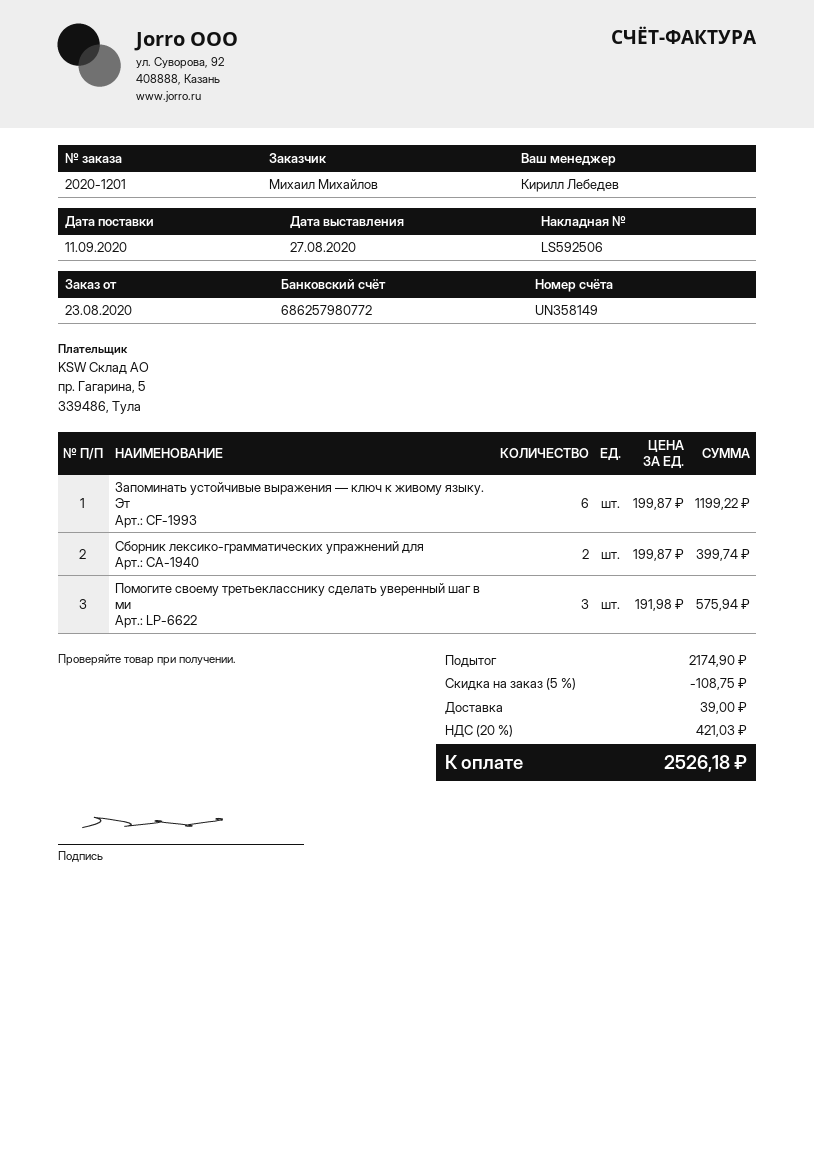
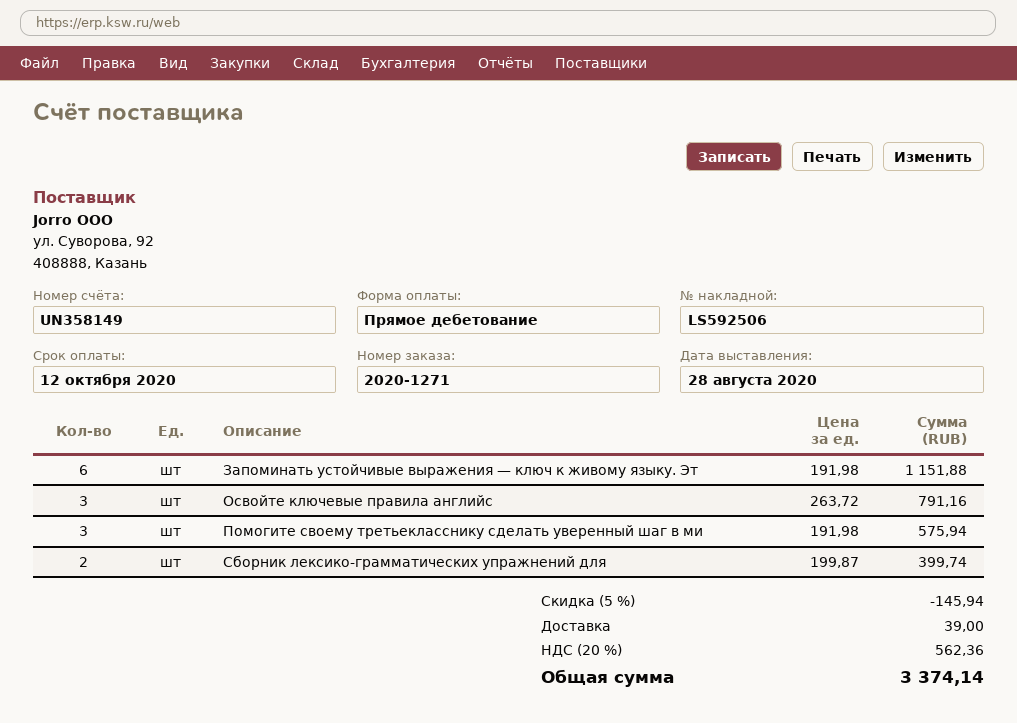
order number: 2020-1201 -> 2020-1271
invoice date: 2020-08-27 -> 2020-08-28
Запоминать устойчивые выражения — ключ к живому языку. Эт: 6 x 199.87 = 1199.22 -> 6 x 191.98 = 1151.88
Освойте ключевые правила английс: none -> 3 x 263.72 = 791.16
discount: 5% = 108.75 -> 5% = 145.94
tax: 20% = 421.03 -> 20% = 562.36
total: 2526.18 -> 3374.14

